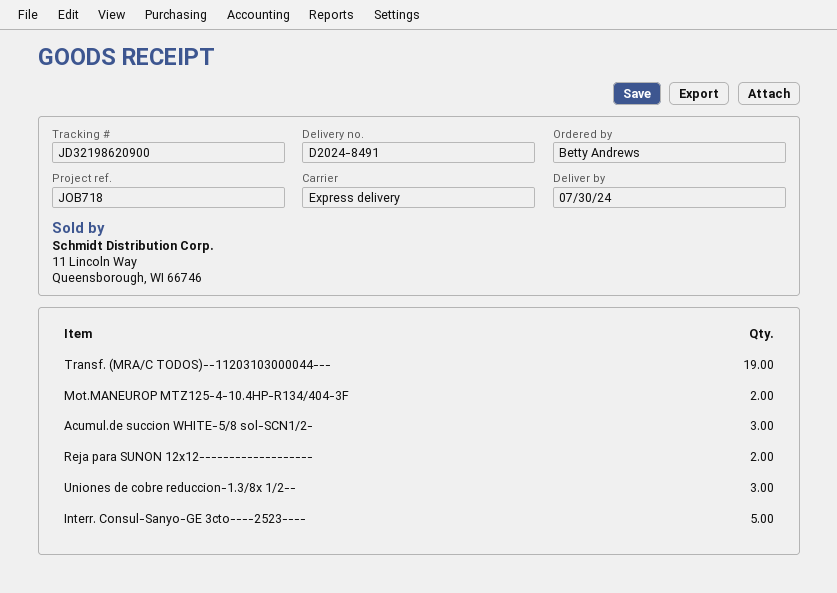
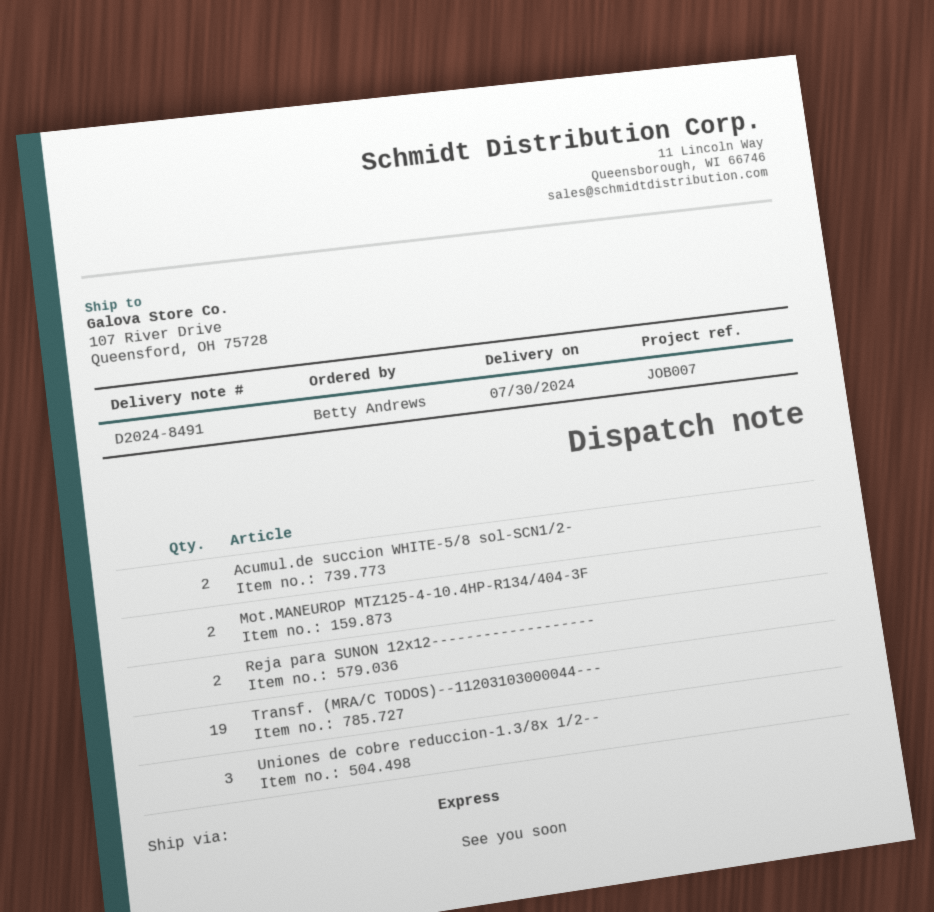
reference: JOB718 -> JOB007
Acumul.de succion WHITE-5/8 sol-SCN1/2-: 3 -> 2
Interr. Consul-Sanyo-GE 3cto----2523----: 5 -> none

